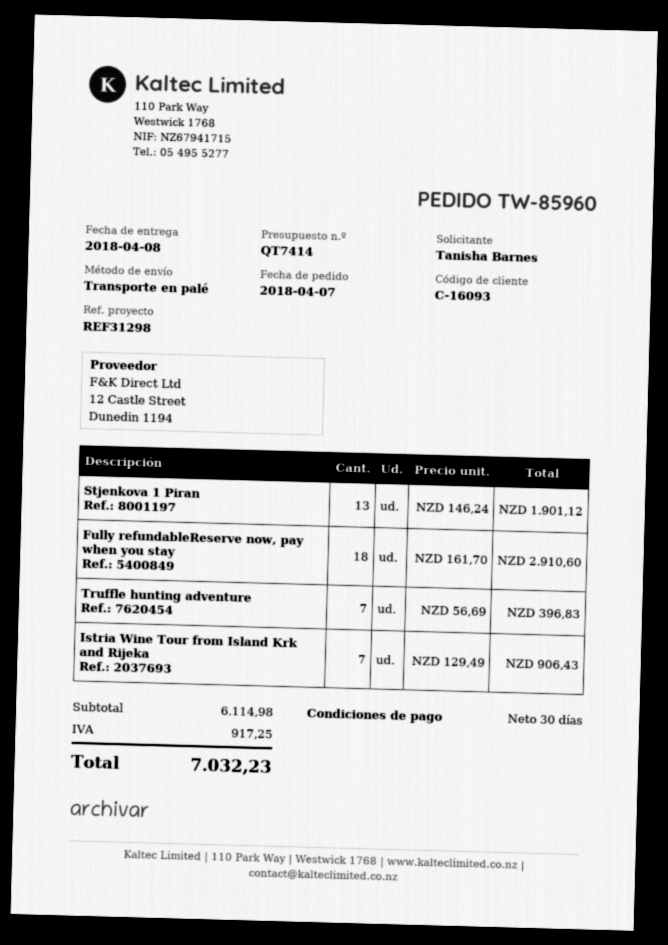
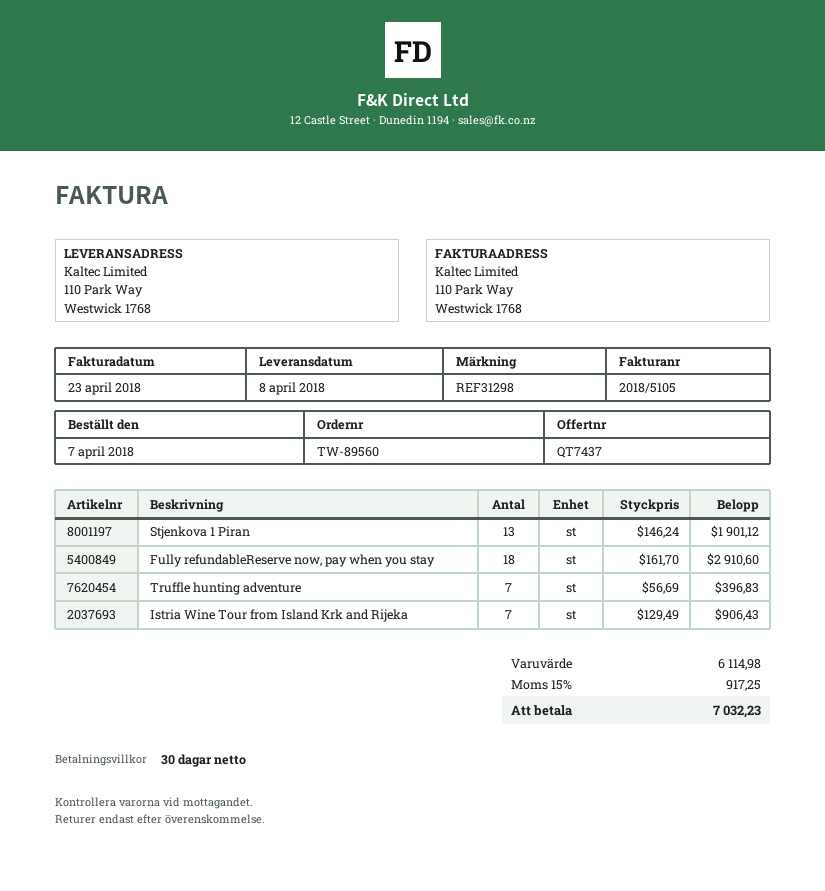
quote number: QT7414 -> QT7437
order number: TW-85960 -> TW-89560

